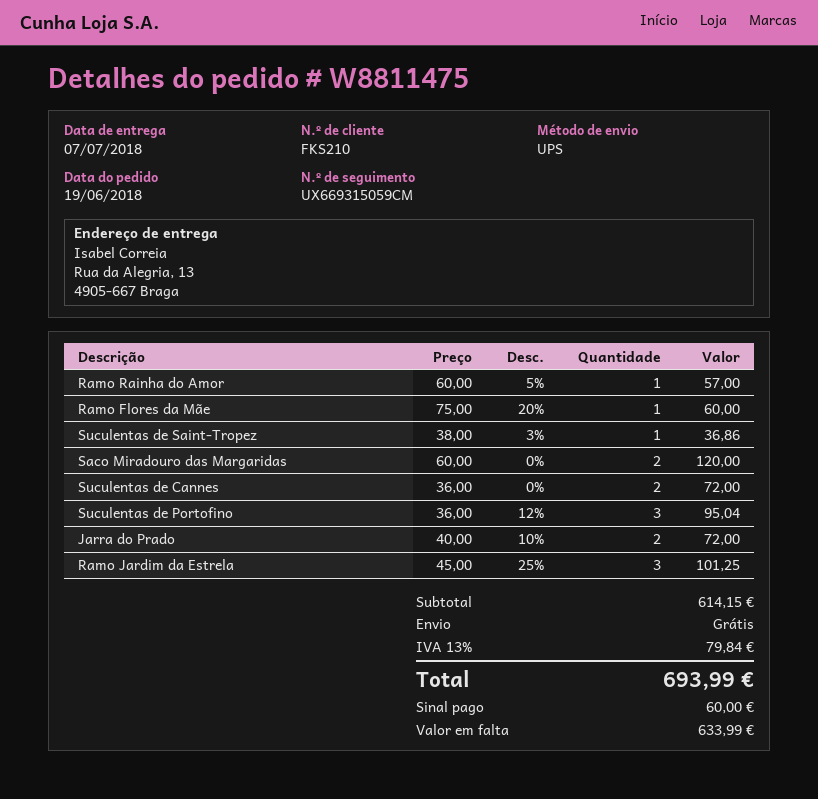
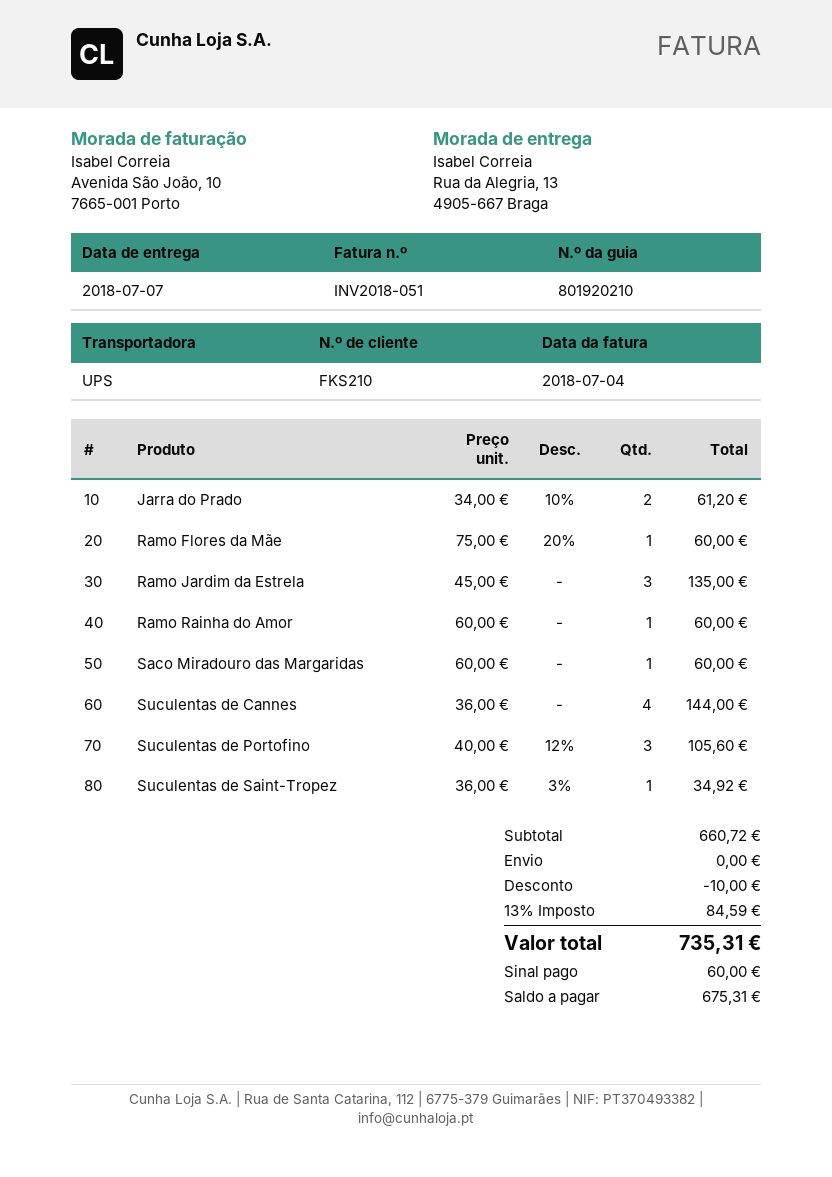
Ramo Rainha do Amor: 1 x 60.00 - 5% = 57.00 -> 1 x 60.00 = 60.00
Suculentas de Saint-Tropez: 1 x 38.00 - 3% = 36.86 -> 1 x 36.00 - 3% = 34.92
Saco Miradouro das Margaridas: 2 x 60.00 = 120.00 -> 1 x 60.00 = 60.00
Suculentas de Cannes: 2 x 36.00 = 72.00 -> 4 x 36.00 = 144.00
Suculentas de Portofino: 3 x 36.00 - 12% = 95.04 -> 3 x 40.00 - 12% = 105.60
Jarra do Prado: 2 x 40.00 - 10% = 72.00 -> 2 x 34.00 - 10% = 61.20
Ramo Jardim da Estrela: 3 x 45.00 - 25% = 101.25 -> 3 x 45.00 = 135.00
subtotal: 614.15 -> 660.72
discount: none -> 10.00
tax: 13% = 79.84 -> 13% = 84.59
total: 693.99 -> 735.31
balance: 633.99 -> 675.31

